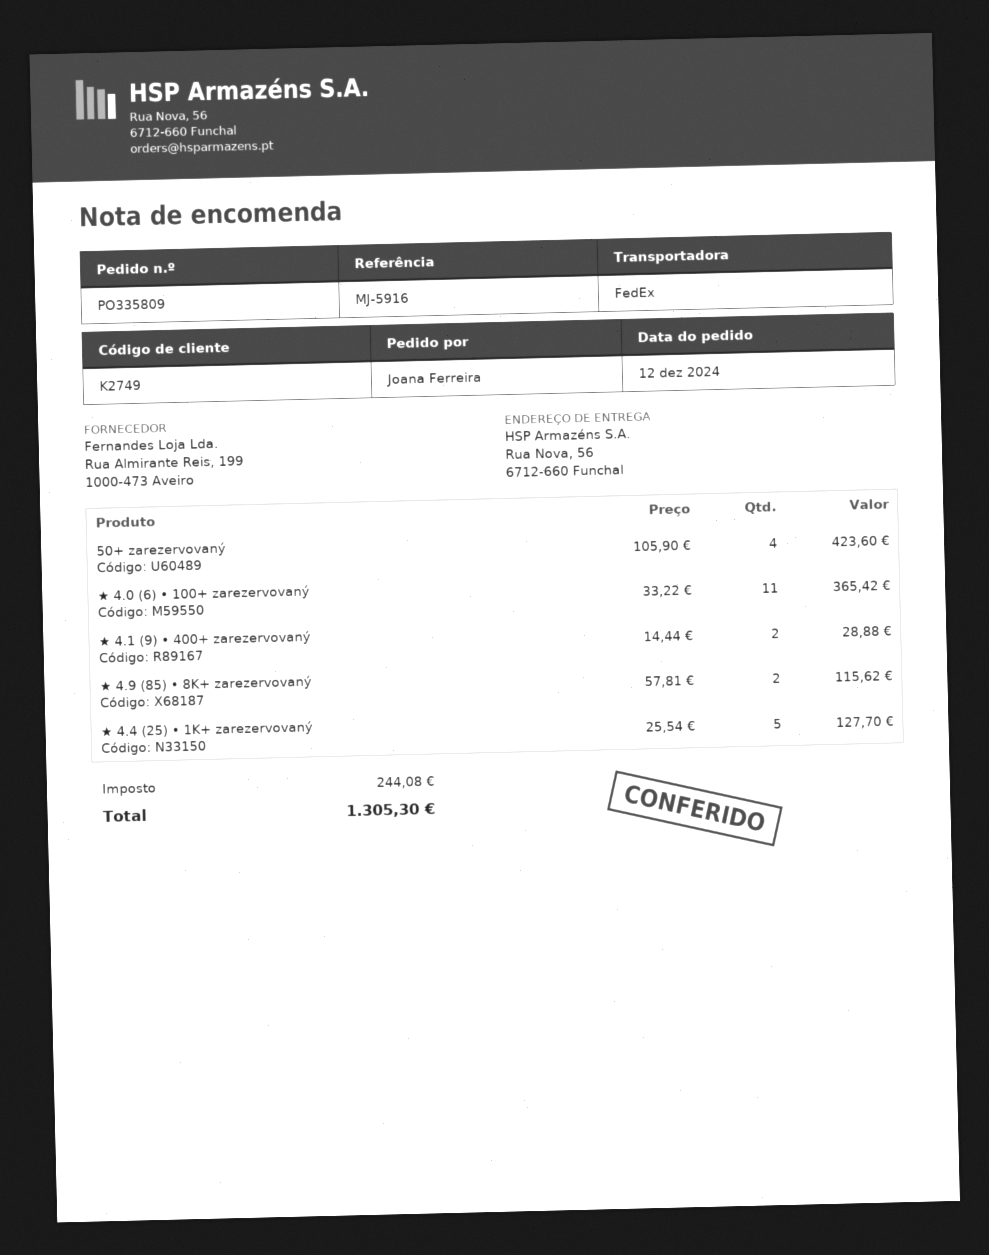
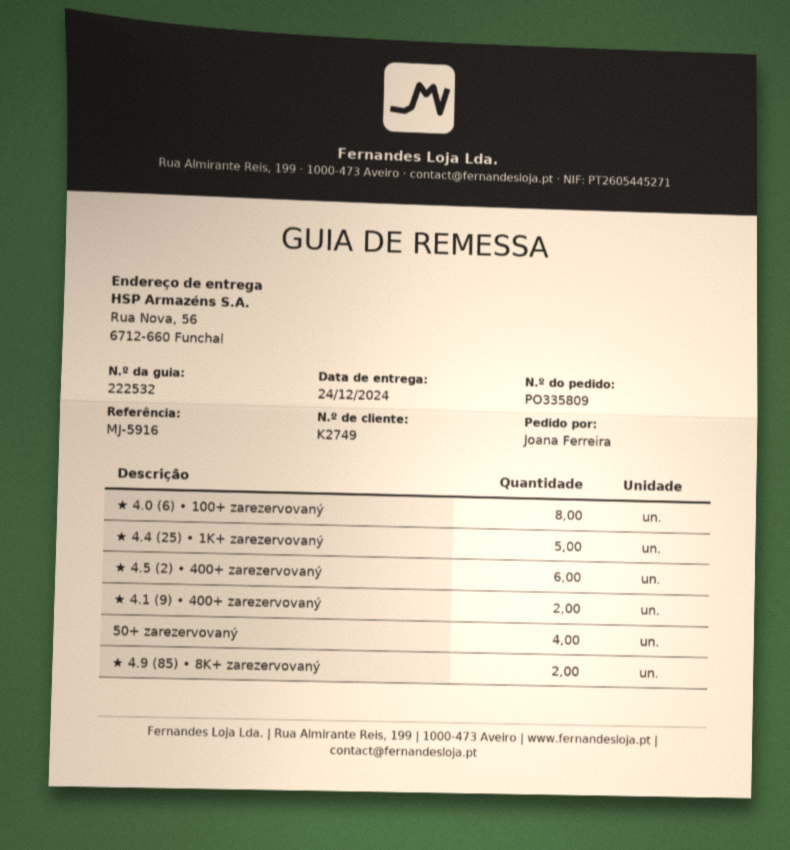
★ 4.0 (6) • 100+ zarezervovaný: 11 -> 8
★ 4.5 (2) • 400+ zarezervovaný: none -> 6

